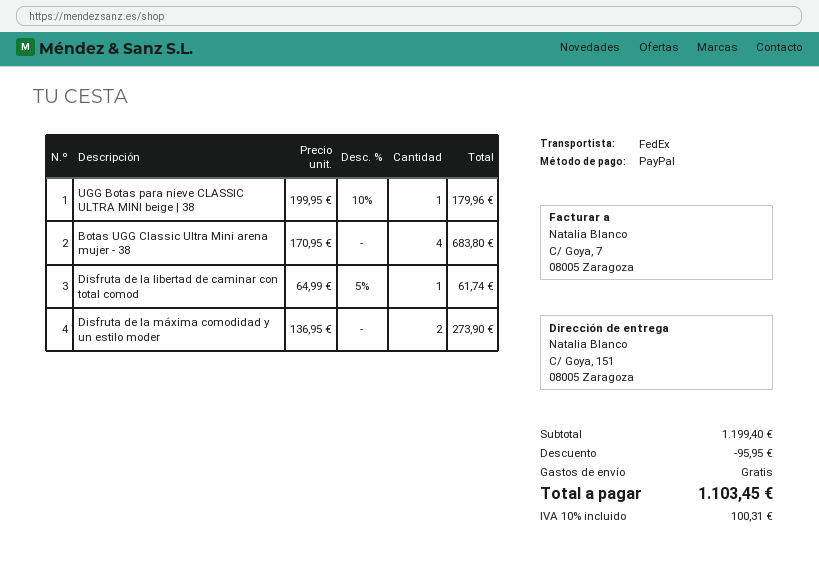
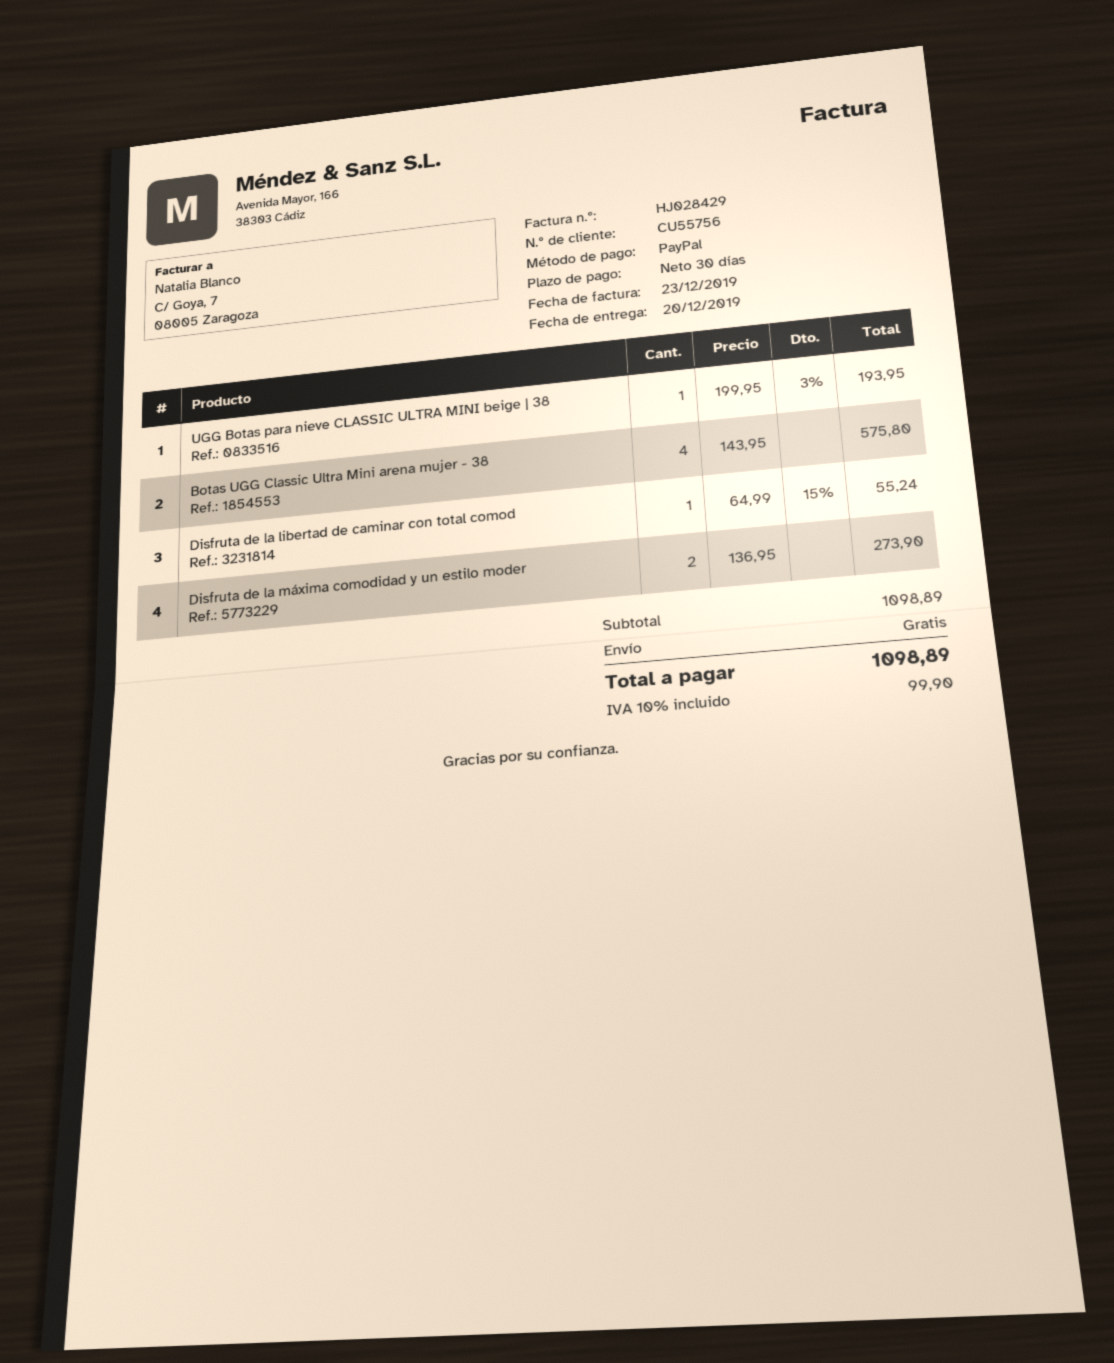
UGG Botas para nieve CLASSIC ULTRA MINI beige | 38: 1 x 199.95 - 10% = 179.96 -> 1 x 199.95 - 3% = 193.95
Botas UGG Classic Ultra Mini arena mujer - 38: 4 x 170.95 = 683.80 -> 4 x 143.95 = 575.80
Disfruta de la libertad de caminar con total comod: 1 x 64.99 - 5% = 61.74 -> 1 x 64.99 - 15% = 55.24
subtotal: 1199.40 -> 1098.89
discount: 95.95 -> none
tax: 10% = 100.31 -> 10% = 99.90
total: 1103.45 -> 1098.89

